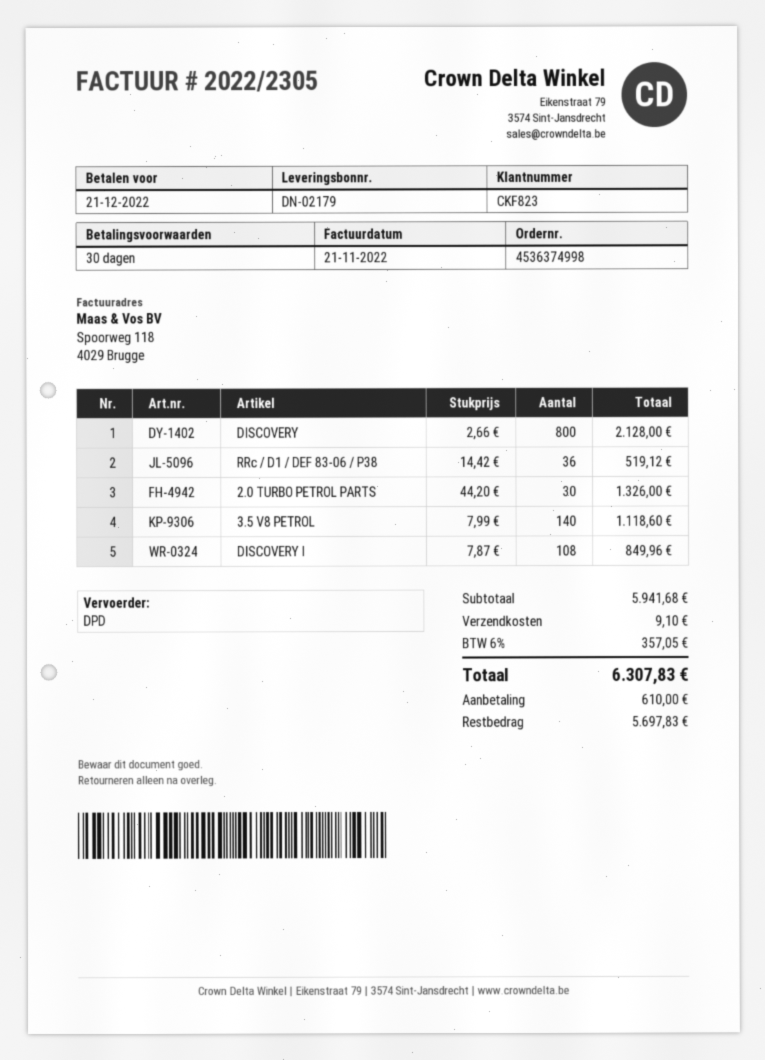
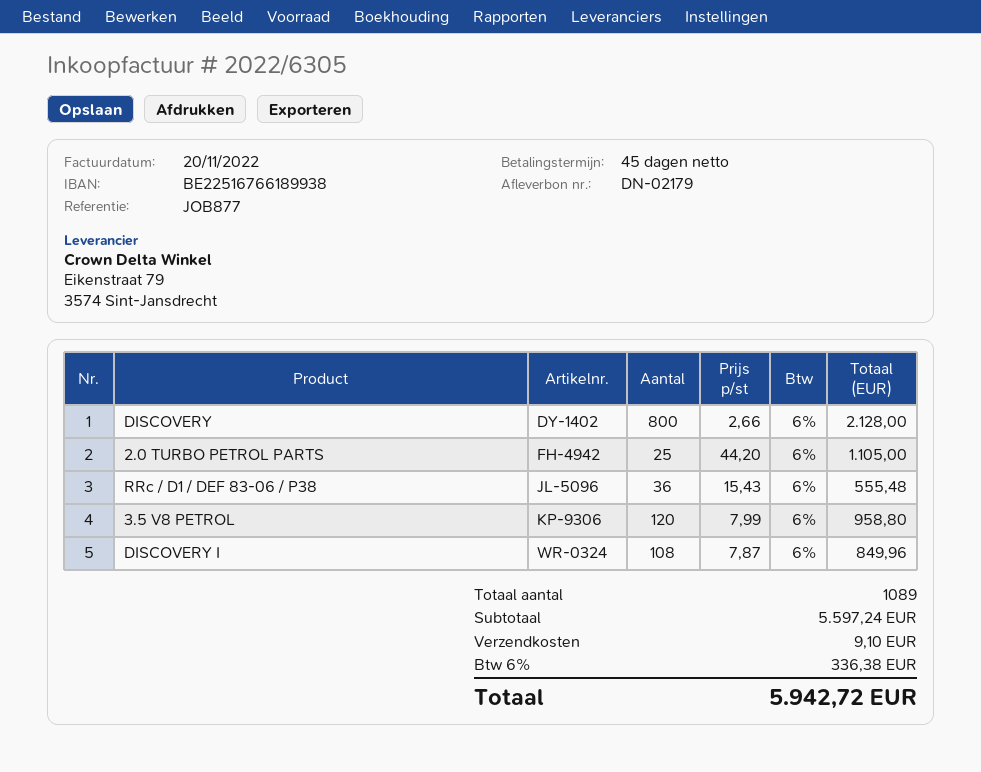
invoice number: 2022/2305 -> 2022/6305
invoice date: 2022-11-21 -> 2022-11-20
payment terms: 30 days -> 45 days
RRc / D1 / DEF 83-06 / P38: 36 x 14.42 = 519.12 -> 36 x 15.43 = 555.48
2.0 TURBO PETROL PARTS: 30 x 44.20 = 1326.00 -> 25 x 44.20 = 1105.00
3.5 V8 PETROL: 140 x 7.99 = 1118.60 -> 120 x 7.99 = 958.80
subtotal: 5941.68 -> 5597.24
tax: 6% = 357.05 -> 6% = 336.38
total: 6307.83 -> 5942.72

